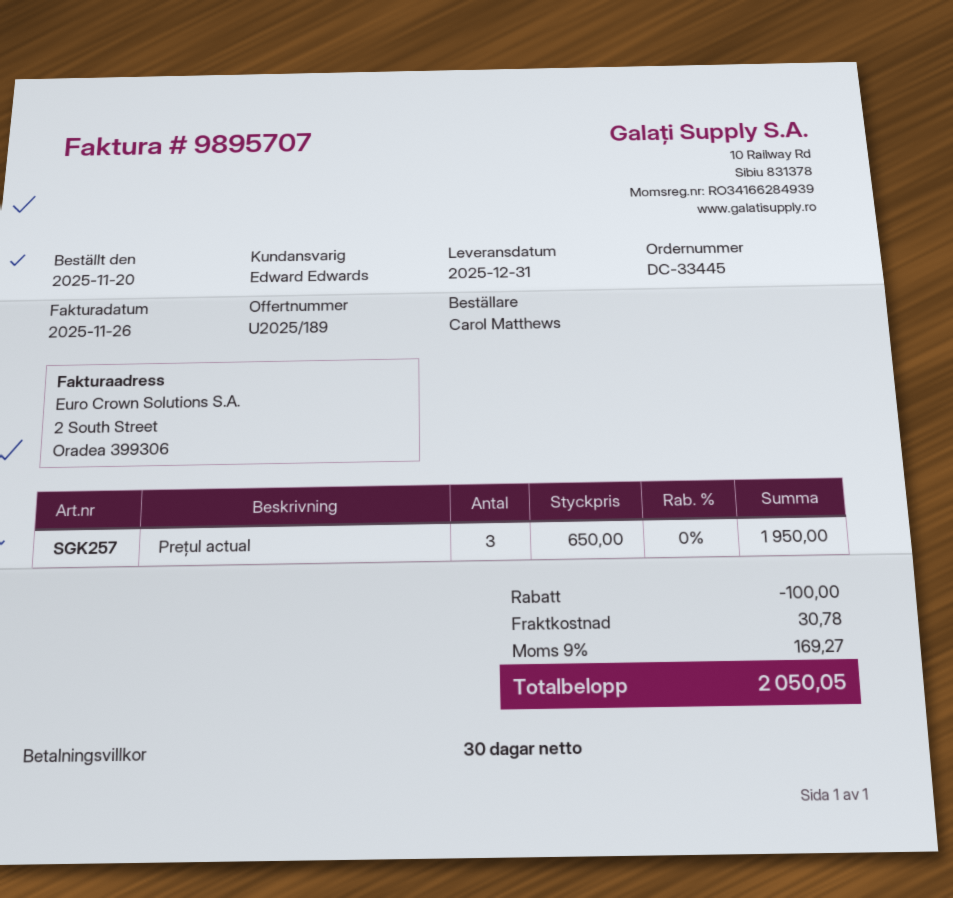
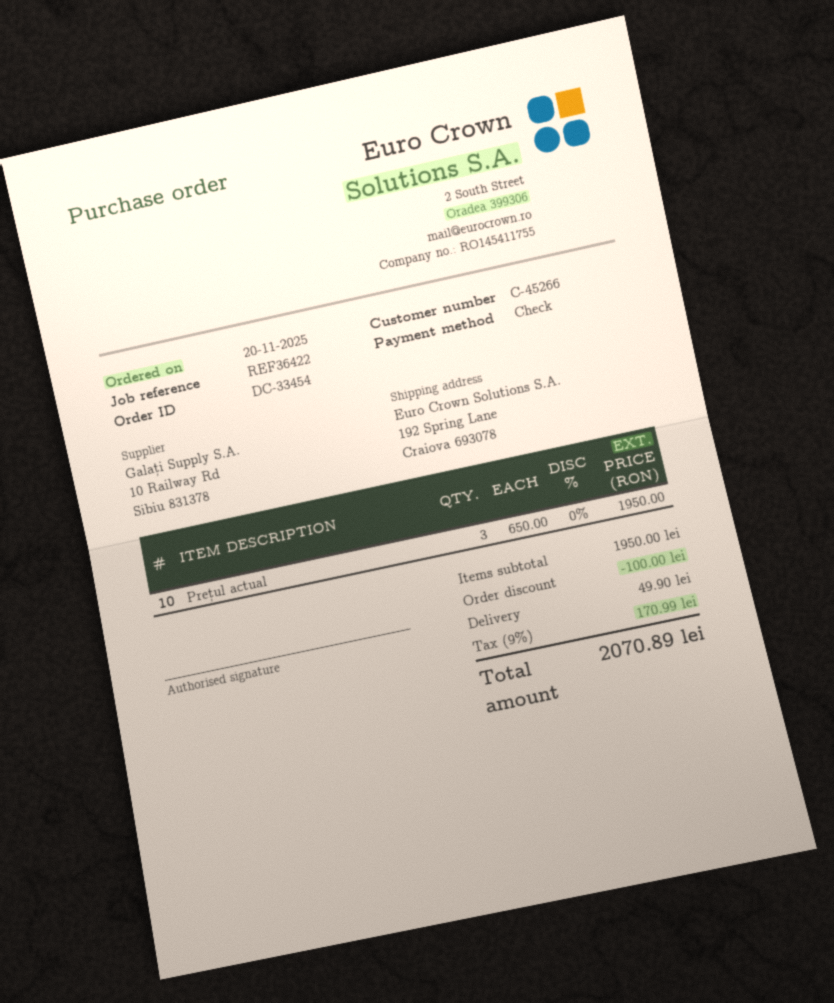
order number: DC-33445 -> DC-33454
shipping: 30.78 -> 49.90
tax: 9% = 169.27 -> 9% = 170.99
total: 2050.05 -> 2070.89

